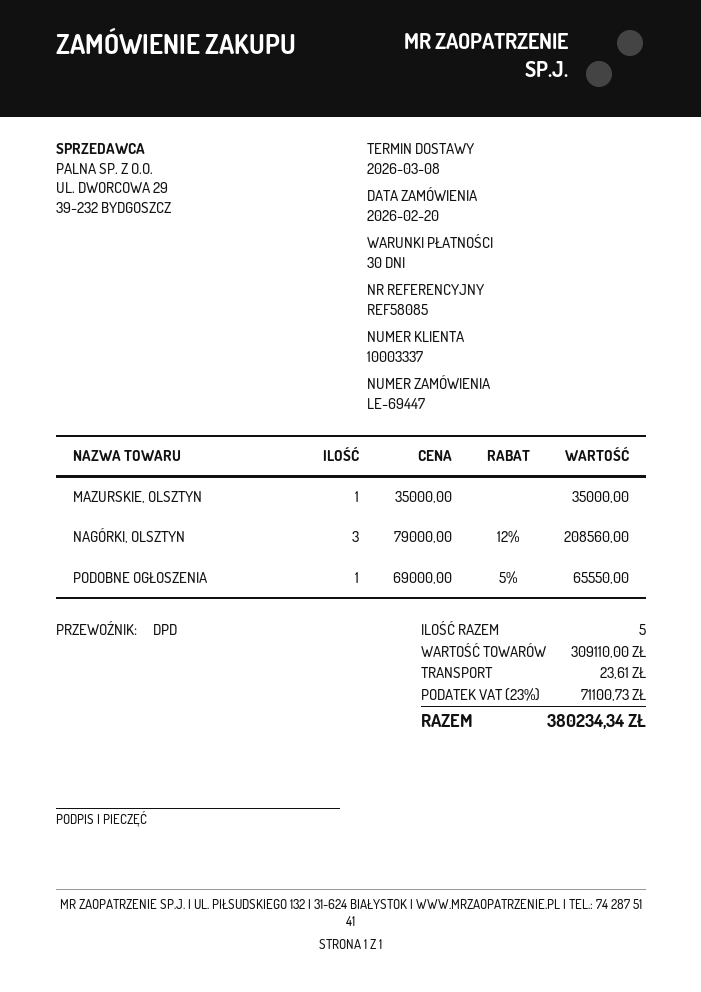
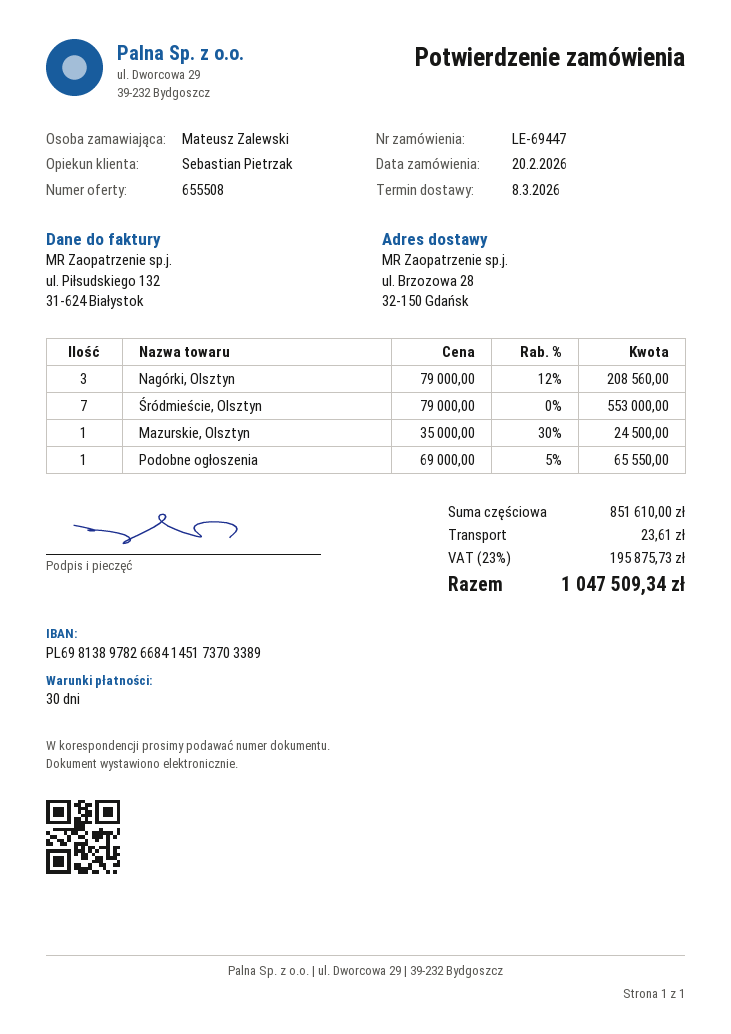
MAZURSKIE, OLSZTYN: 1 x 35000.00 = 35000.00 -> 1 x 35000.00 - 30% = 24500.00
Śródmieście, Olsztyn: none -> 7 x 79000.00 = 553000.00
subtotal: 309110.00 -> 851610.00
tax: 23% = 71100.73 -> 23% = 195875.73
total: 380234.34 -> 1047509.34

